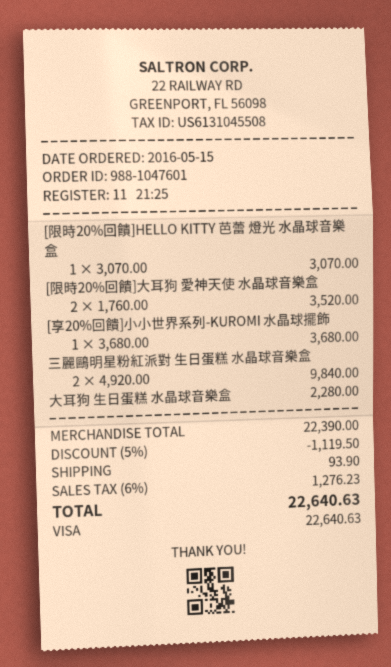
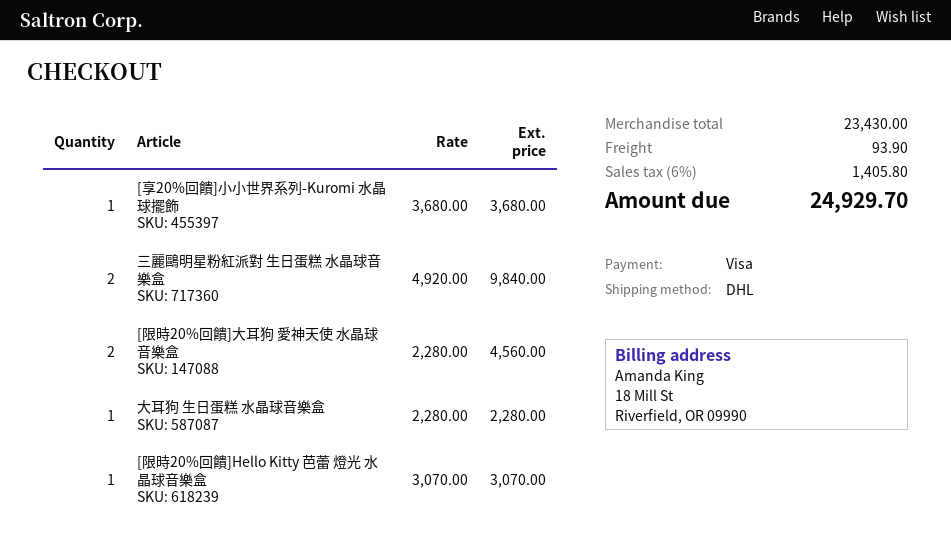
[限時20%回饋]大耳狗 愛神天使 水晶球音樂盒: 2 x 1760.00 = 3520.00 -> 2 x 2280.00 = 4560.00
subtotal: 22390.00 -> 23430.00
discount: 5% = 1119.50 -> none
tax: 6% = 1276.23 -> 6% = 1405.80
total: 22640.63 -> 24929.70

